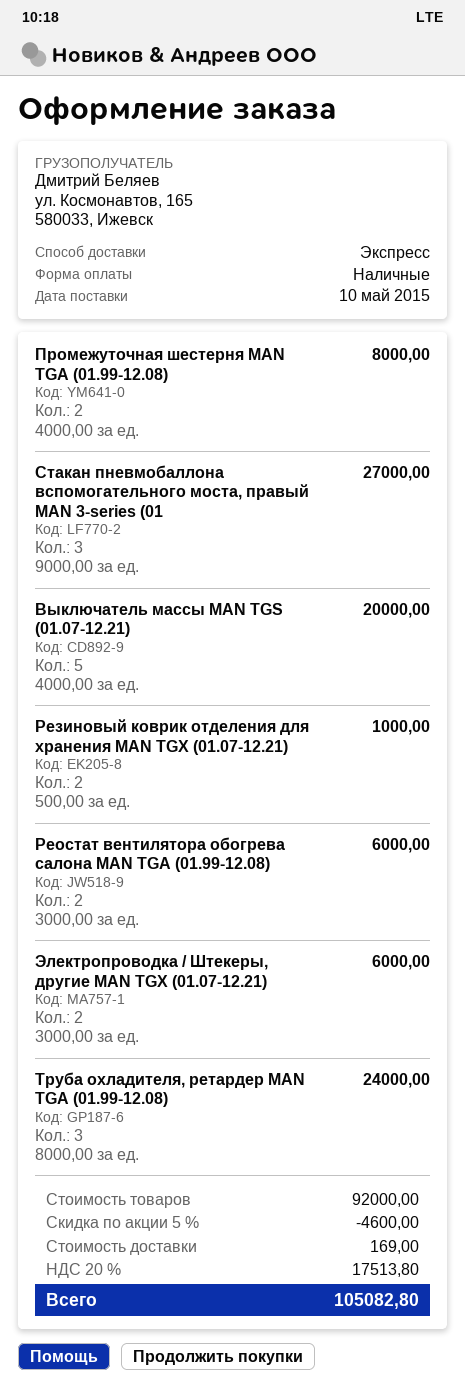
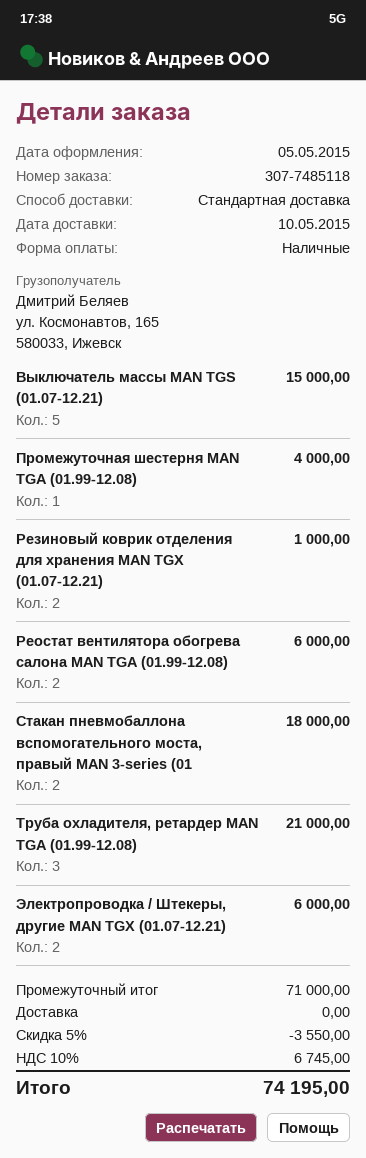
shipping method: express -> standard
Промежуточная шестерня MAN TGA (01.99-12.08): 2 for 8000.00 -> 1 for 4000.00
Стакан пневмобаллона вспомогательного моста, правый MAN 3-series (01: 3 for 27000.00 -> 2 for 18000.00
Выключатель массы MAN TGS (01.07-12.21): 5 for 20000.00 -> 5 for 15000.00
Труба охладителя, ретардер MAN TGA (01.99-12.08): 3 for 24000.00 -> 3 for 21000.00
subtotal: 92000.00 -> 71000.00
discount: 5% = 4600.00 -> 5% = 3550.00
shipping: 169.00 -> 0.00
tax: 20% = 17513.80 -> 10% = 6745.00
total: 105082.80 -> 74195.00

